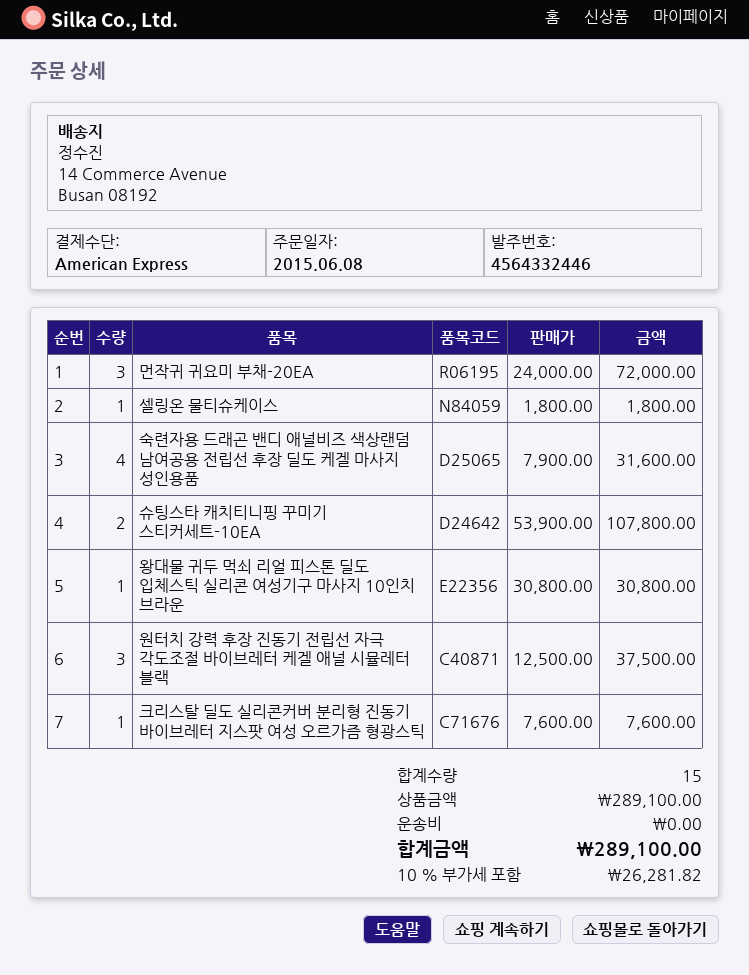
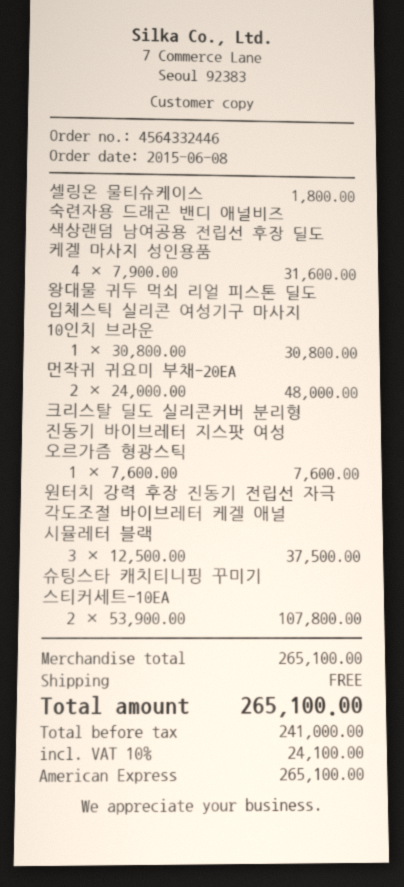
먼작귀 귀요미 부채-20EA: 3 x 24000.00 = 72000.00 -> 2 x 24000.00 = 48000.00
subtotal: 289100.00 -> 265100.00
tax: 10% = 26281.82 -> 10% = 24100.00
total: 289100.00 -> 265100.00

